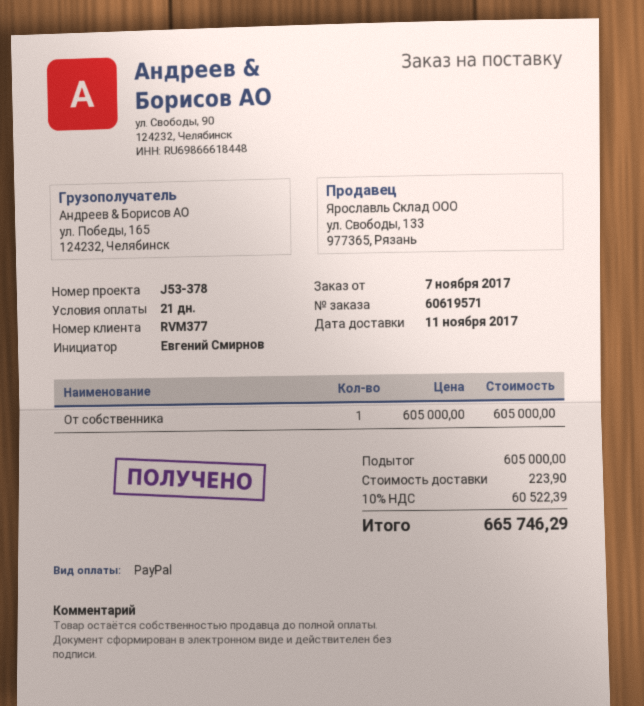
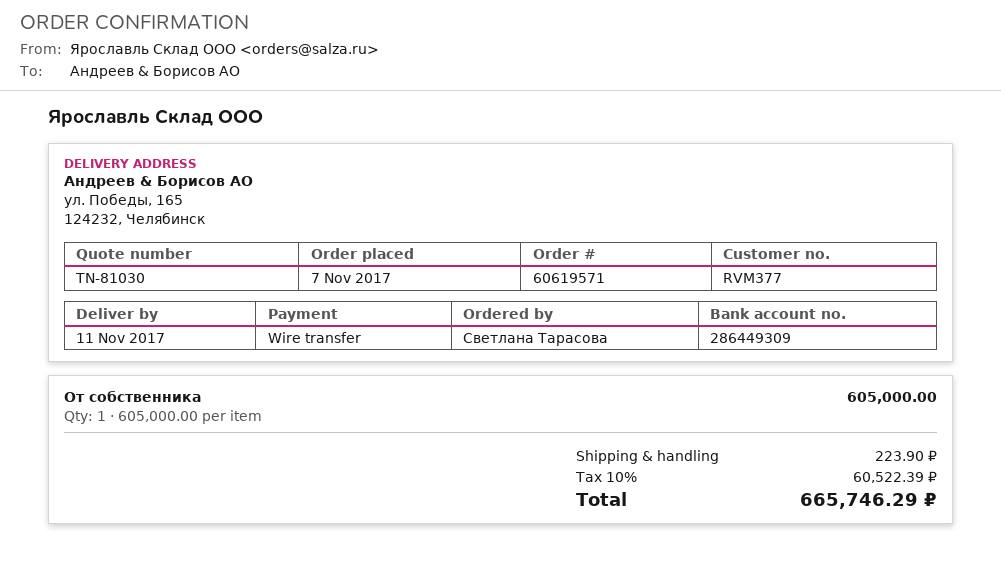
ordered by: Евгений Смирнов -> Светлана Тарасова
payment method: PayPal -> bank transfer

